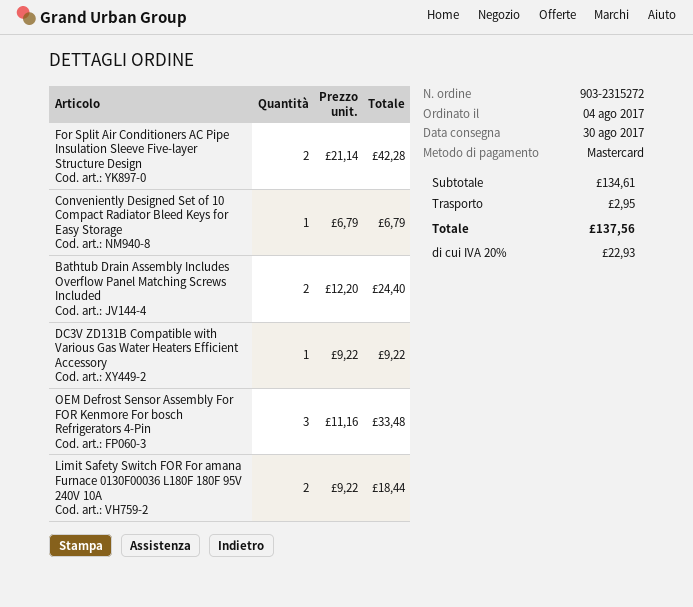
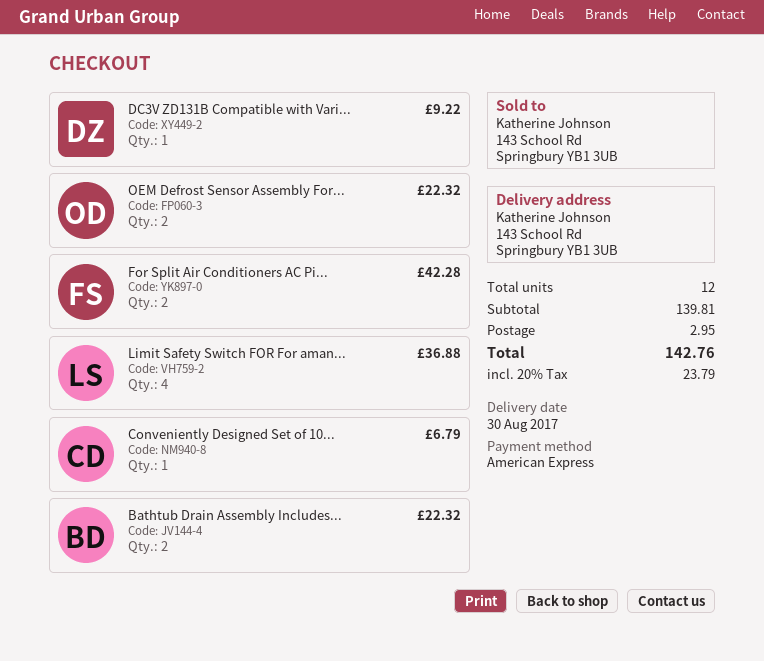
payment method: Mastercard -> American Express
Bathtub Drain Assembly Includes Overflow Panel Matching Screws Included: 2 for 24.40 -> 2 for 22.32
OEM Defrost Sensor Assembly For FOR Kenmore For bosch Refrigerators 4-Pin: 3 for 33.48 -> 2 for 22.32
Limit Safety Switch FOR For amana Furnace 0130F00036 L180F 180F 95V 240V 10A: 2 for 18.44 -> 4 for 36.88
subtotal: 134.61 -> 139.81
tax: 20% = 22.93 -> 20% = 23.79
total: 137.56 -> 142.76

